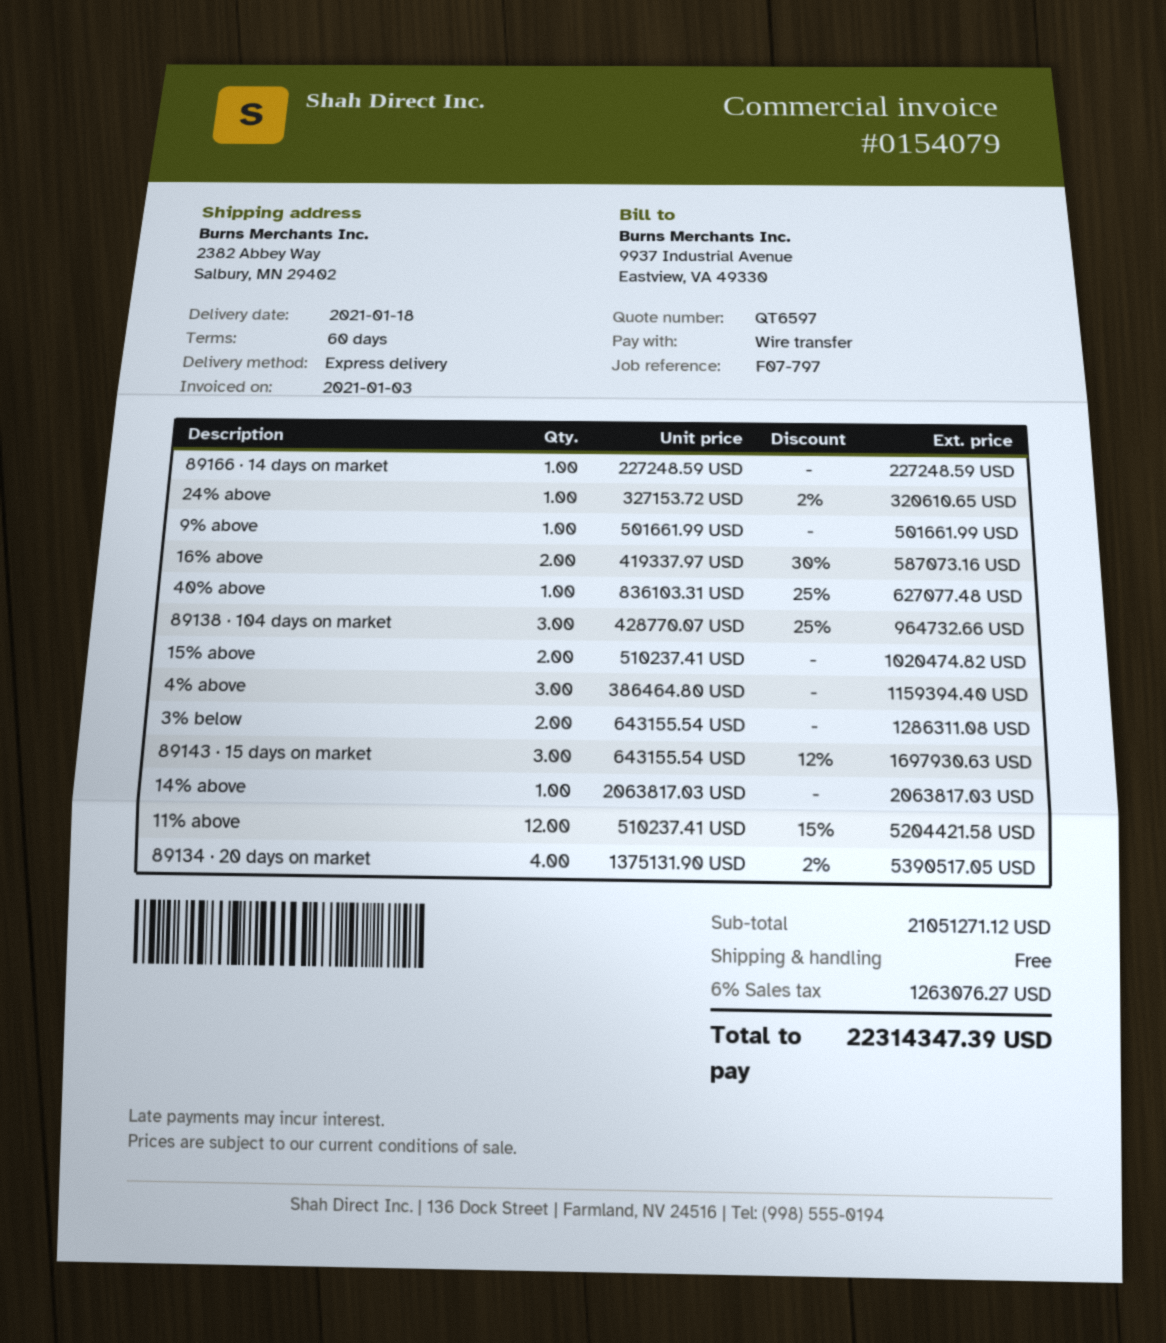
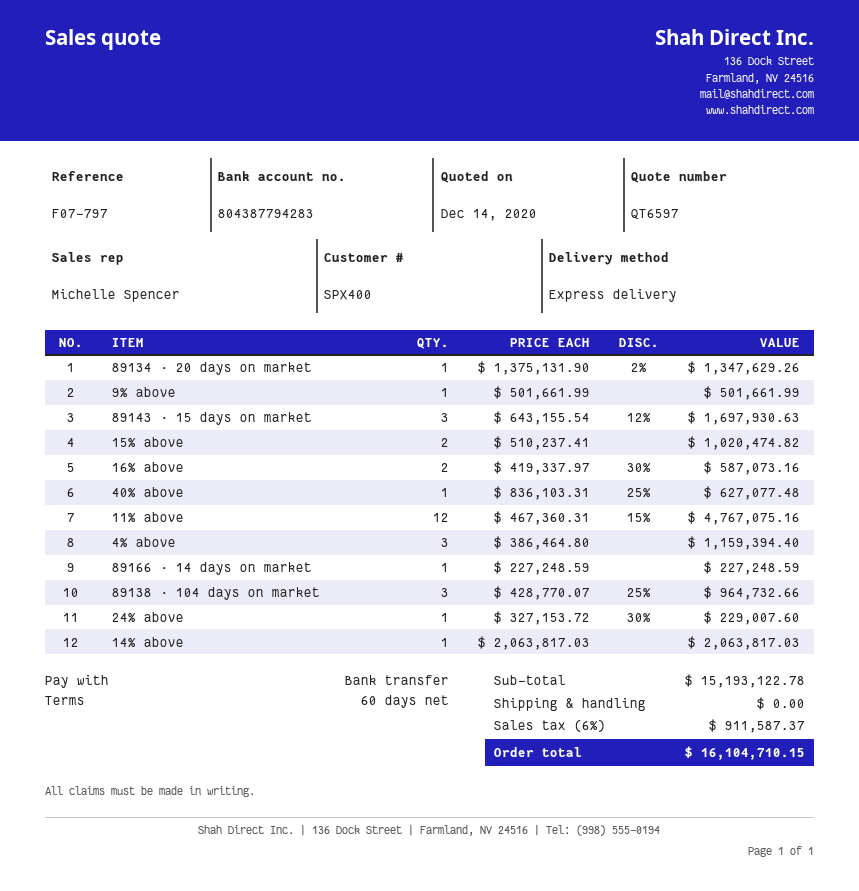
24% above: 1 x 327153.72 - 2% = 320610.65 -> 1 x 327153.72 - 30% = 229007.60
3% below: 2 x 643155.54 = 1286311.08 -> none
11% above: 12 x 510237.41 - 15% = 5204421.58 -> 12 x 467360.31 - 15% = 4767075.16
89134 · 20 days on market: 4 x 1375131.90 - 2% = 5390517.05 -> 1 x 1375131.90 - 2% = 1347629.26
subtotal: 21051271.12 -> 15193122.78
tax: 6% = 1263076.27 -> 6% = 911587.37
total: 22314347.39 -> 16104710.15

